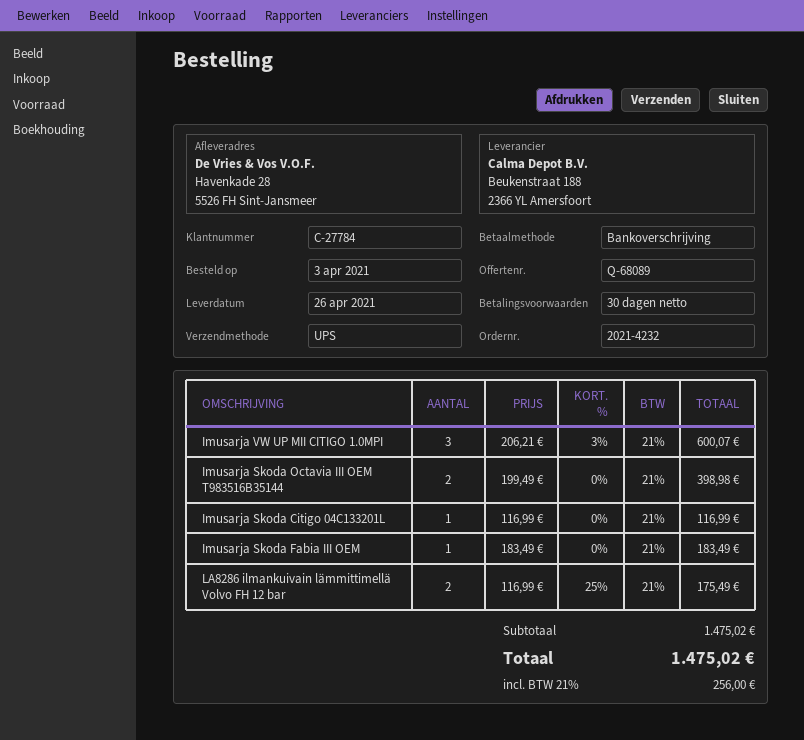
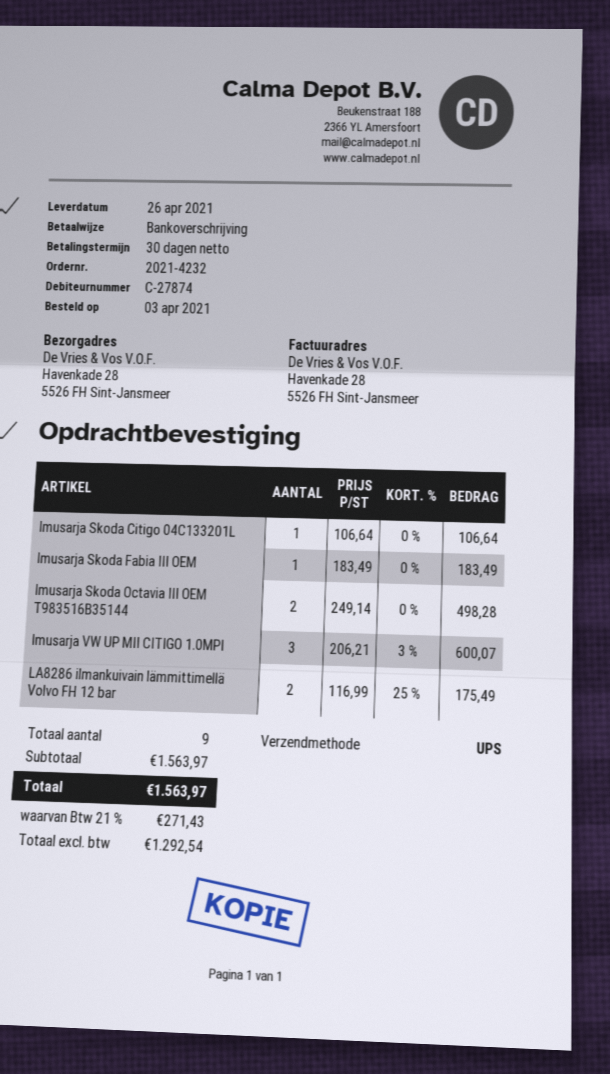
customer number: C-27784 -> C-27874
Imusarja Skoda Octavia III OEM T983516B35144: 2 x 199.49 = 398.98 -> 2 x 249.14 = 498.28
Imusarja Skoda Citigo 04C133201L: 1 x 116.99 = 116.99 -> 1 x 106.64 = 106.64
subtotal: 1475.02 -> 1563.97
tax: 21% = 256.00 -> 21% = 271.43
total: 1475.02 -> 1563.97

